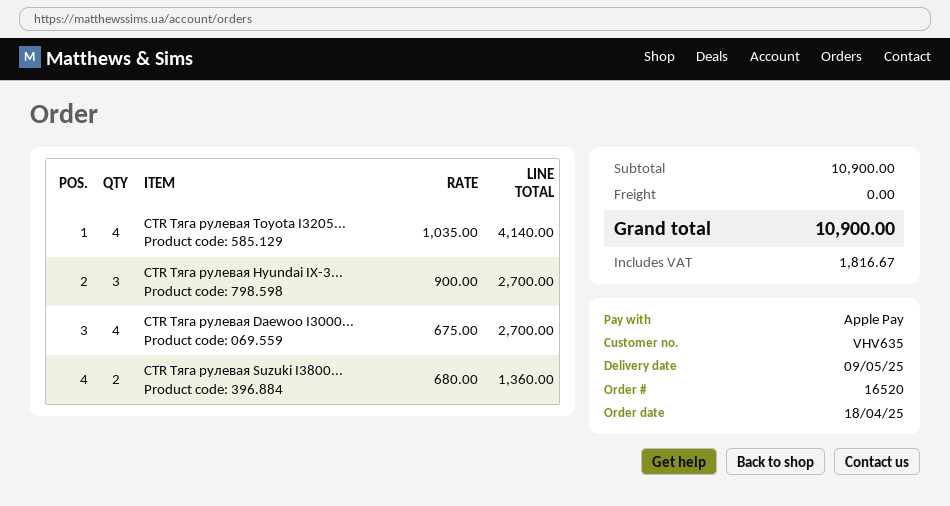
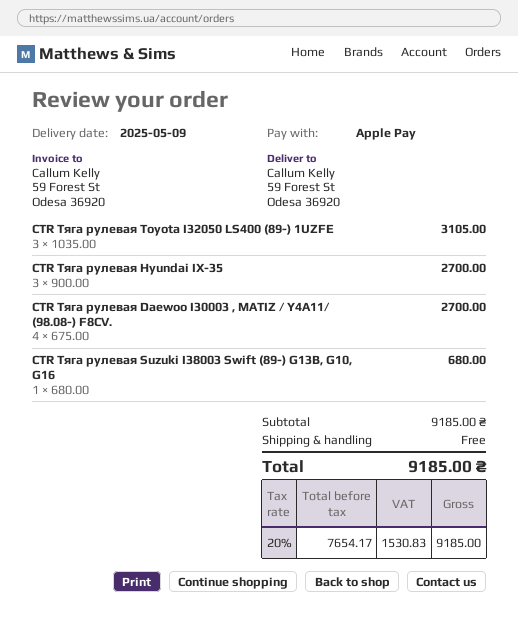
CTR Тяга рулевая Toyota I3205...: 4 x 1035.00 = 4140.00 -> 3 x 1035.00 = 3105.00
CTR Тяга рулевая Suzuki I3800...: 2 x 680.00 = 1360.00 -> 1 x 680.00 = 680.00
subtotal: 10900.00 -> 9185.00
tax: 1816.67 -> 1530.83
total: 10900.00 -> 9185.00

